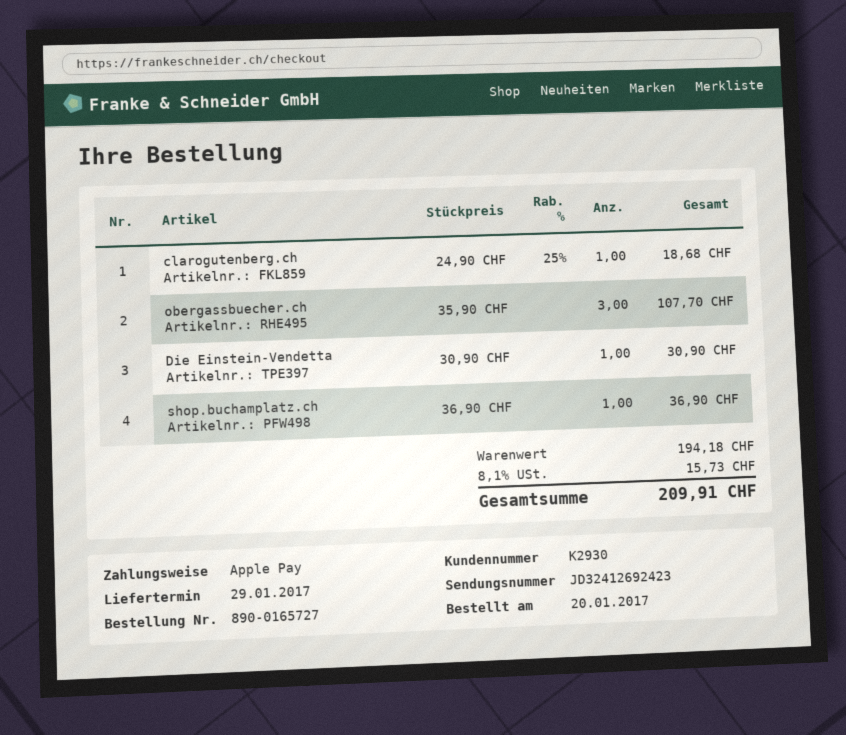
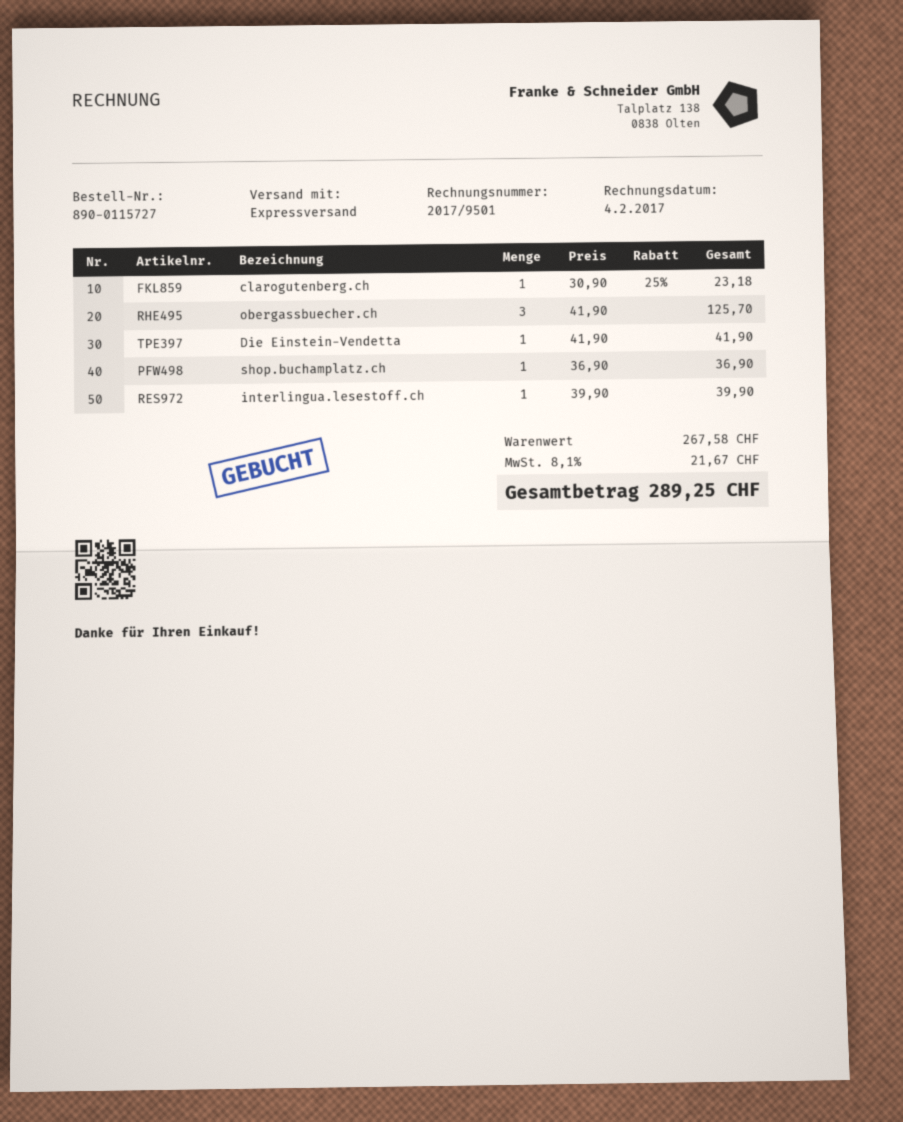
order number: 890-0165727 -> 890-0115727
clarogutenberg.ch: 1 x 24.90 - 25% = 18.68 -> 1 x 30.90 - 25% = 23.18
obergassbuecher.ch: 3 x 35.90 = 107.70 -> 3 x 41.90 = 125.70
Die Einstein-Vendetta: 1 x 30.90 = 30.90 -> 1 x 41.90 = 41.90
interlingua.lesestoff.ch: none -> 1 x 39.90 = 39.90
subtotal: 194.18 -> 267.58
tax: 8.1% = 15.73 -> 8.1% = 21.67
total: 209.91 -> 289.25

